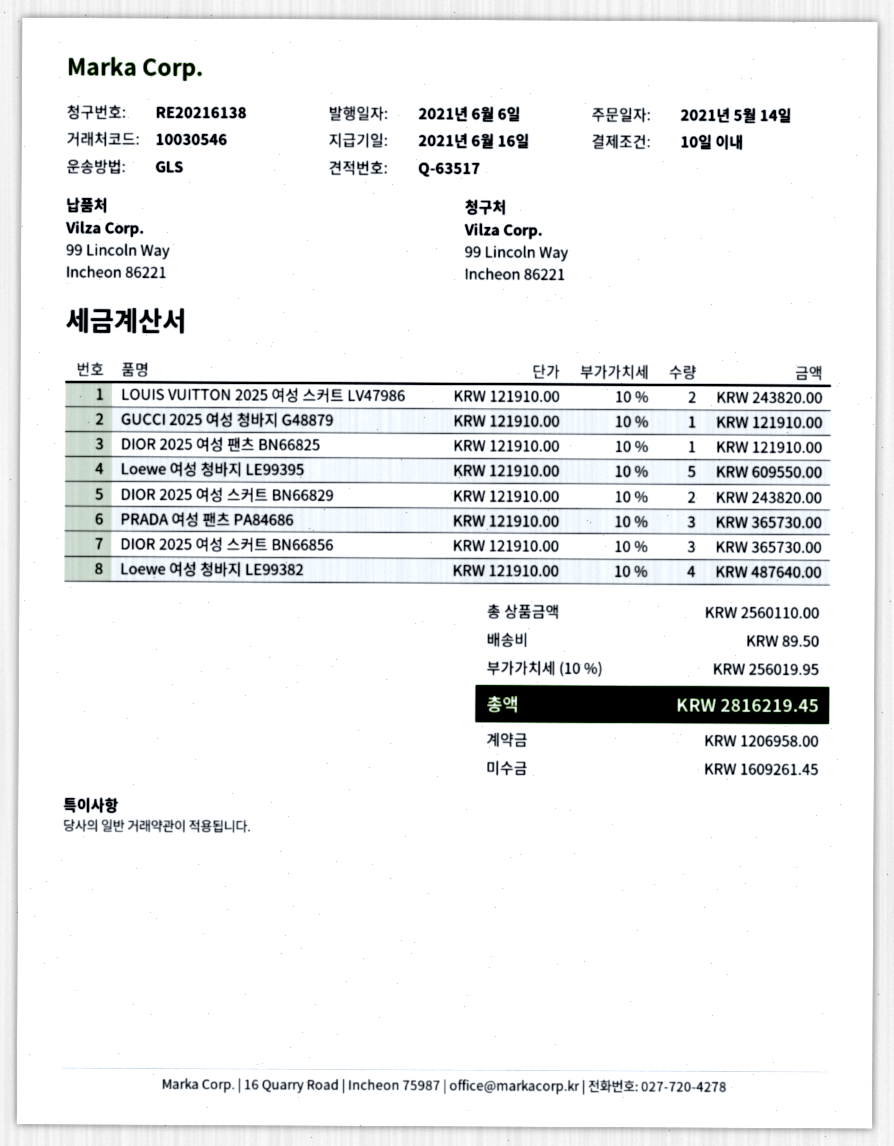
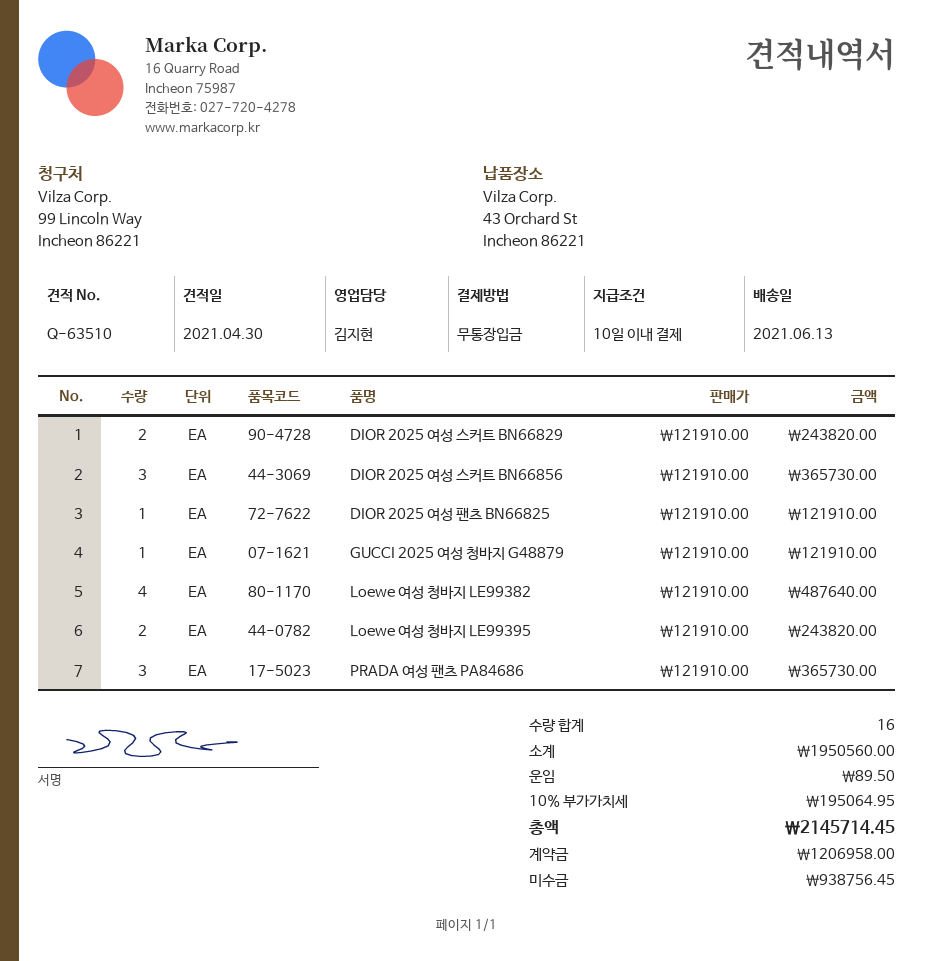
quote number: Q-63517 -> Q-63510
ship to: 99 Lincoln Way, Incheon 86221 -> 43 Orchard St, Incheon 86221
LOUIS VUITTON 2025 여성 스커트 LV47986: 2 x 121910.00 = 243820.00 -> none
Loewe 여성 청바지 LE99395: 5 x 121910.00 = 609550.00 -> 2 x 121910.00 = 243820.00
subtotal: 2560110.00 -> 1950560.00
tax: 10% = 256019.95 -> 10% = 195064.95
total: 2816219.45 -> 2145714.45
balance: 1609261.45 -> 938756.45

